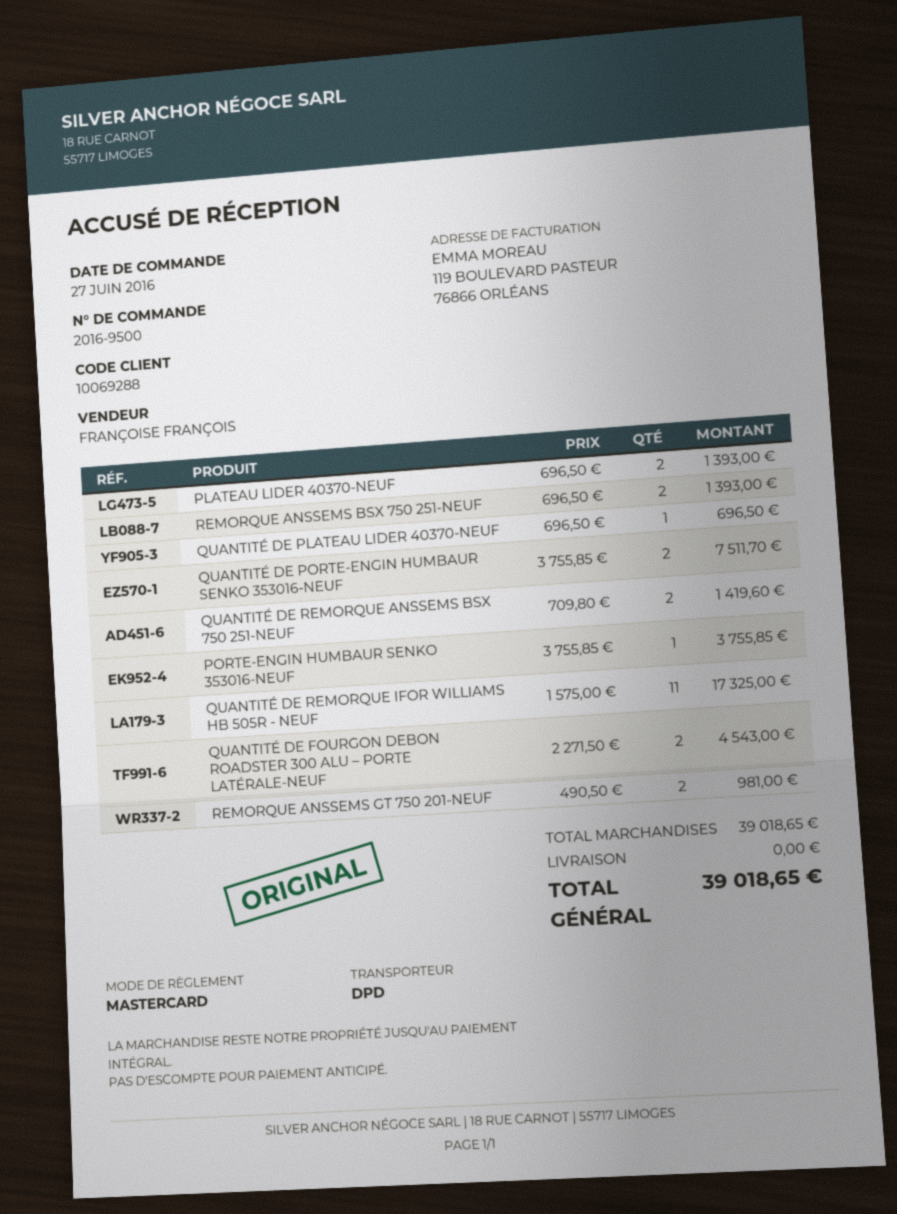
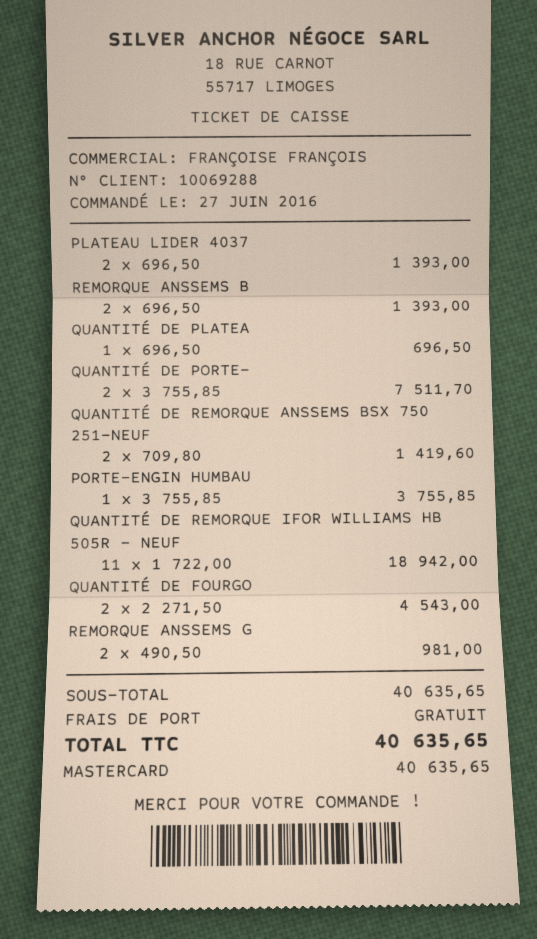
QUANTITÉ DE REMORQUE IFOR WILLIAMS HB 505R - NEUF: 11 x 1575.00 = 17325.00 -> 11 x 1722.00 = 18942.00
subtotal: 39018.65 -> 40635.65
total: 39018.65 -> 40635.65

